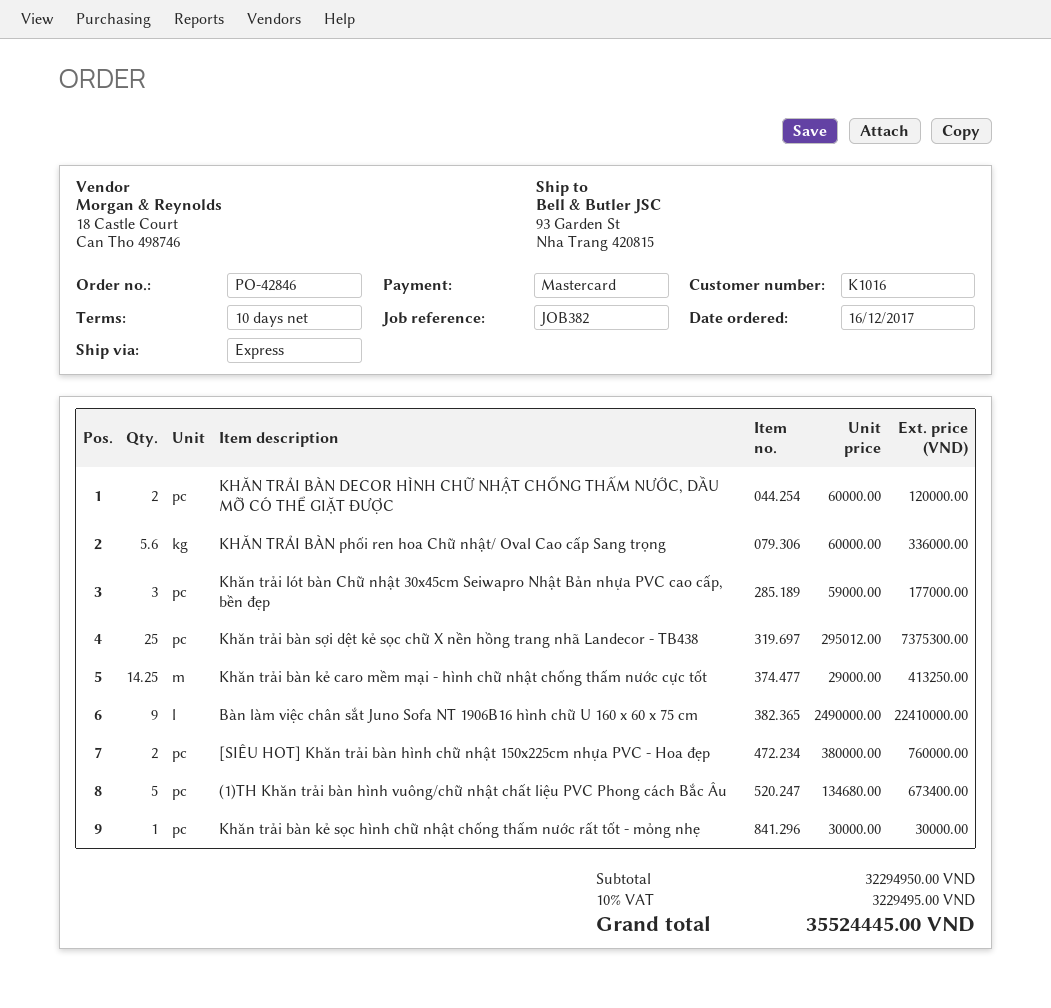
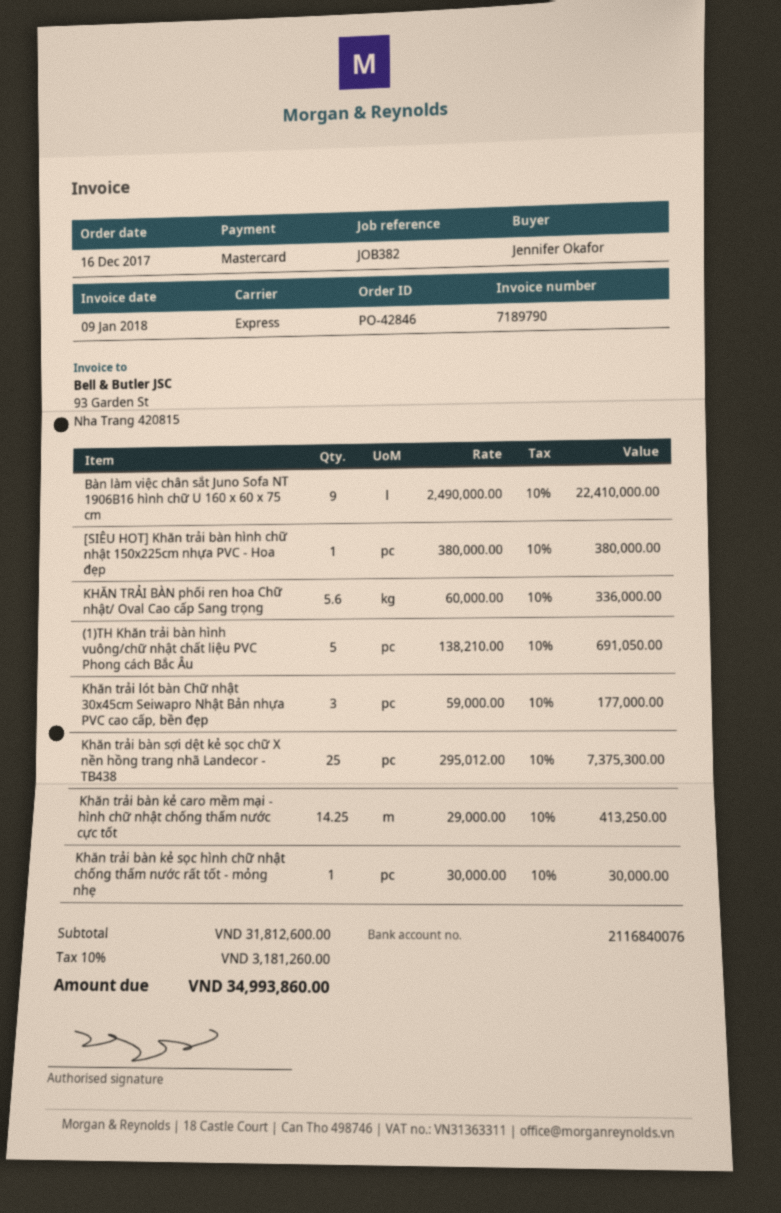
KHĂN TRẢI BÀN DECOR HÌNH CHỮ NHẬT CHỐNG THẤM NƯỚC, DẦU MỠ CÓ THỂ GIẶT ĐƯỢC: 2 x 60000.00 = 120000.00 -> none
[SIÊU HOT] Khăn trải bàn hình chữ nhật 150x225cm nhựa PVC - Hoa đẹp: 2 x 380000.00 = 760000.00 -> 1 x 380000.00 = 380000.00
(1)TH Khăn trải bàn hình vuông/chữ nhật chất liệu PVC Phong cách Bắc Âu: 5 x 134680.00 = 673400.00 -> 5 x 138210.00 = 691050.00
subtotal: 32294950.00 -> 31812600.00
tax: 10% = 3229495.00 -> 10% = 3181260.00
total: 35524445.00 -> 34993860.00

